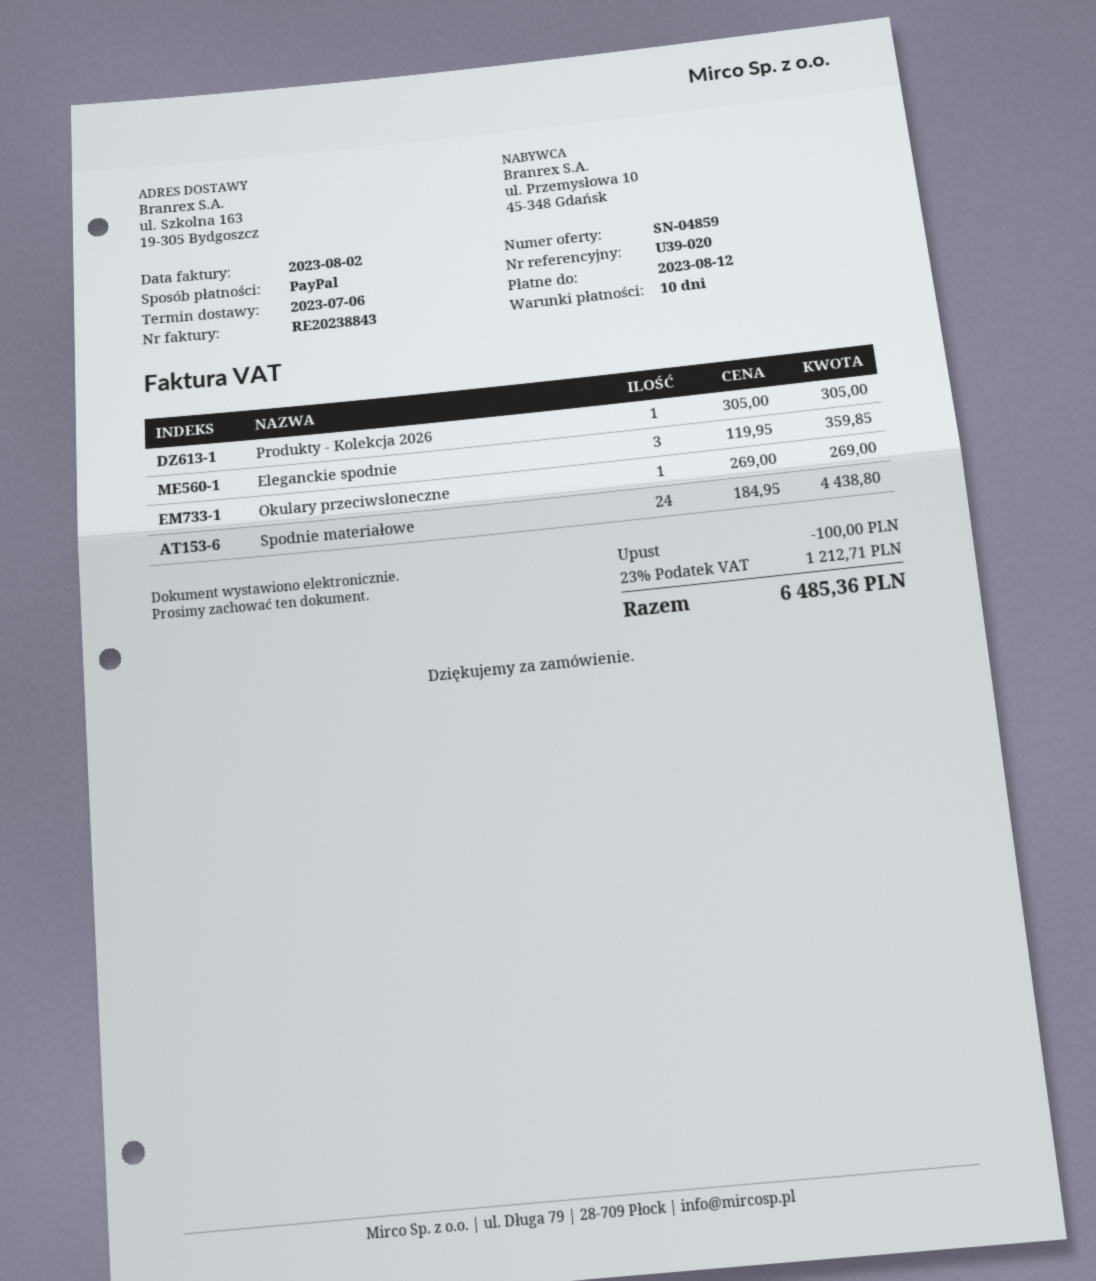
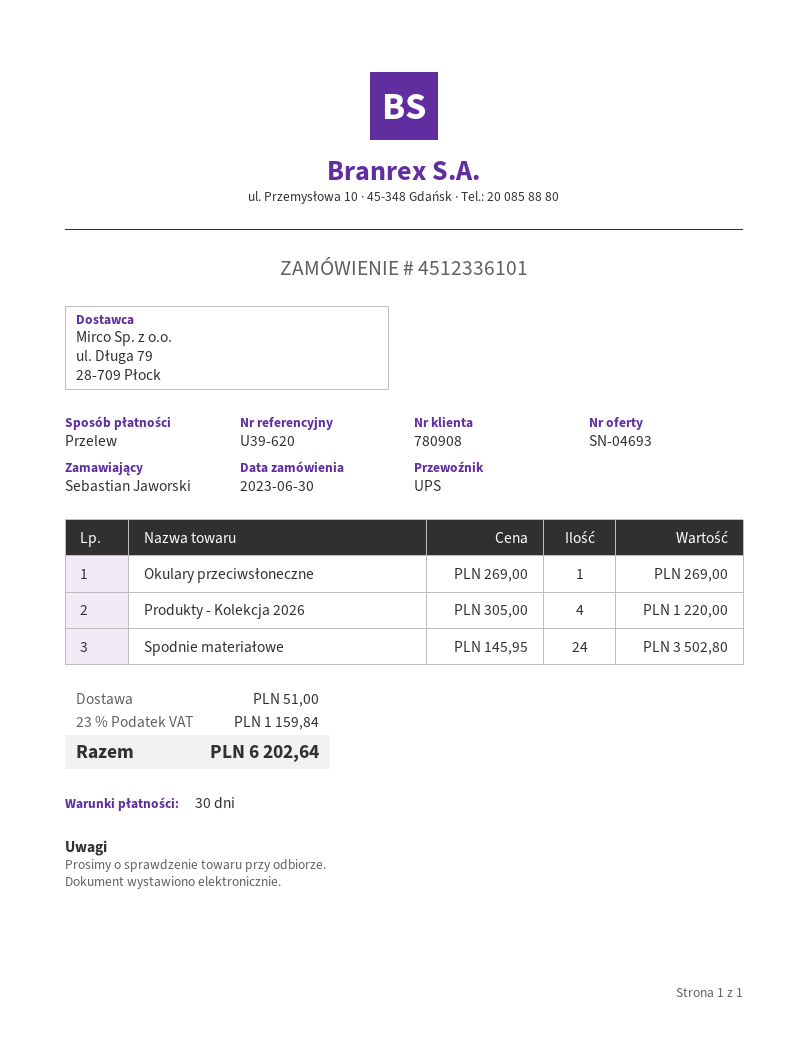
quote number: SN-04859 -> SN-04693
payment terms: 10 days -> 30 days
reference: U39-020 -> U39-620
payment method: PayPal -> bank transfer
Produkty - Kolekcja 2026: 1 x 305.00 = 305.00 -> 4 x 305.00 = 1220.00
Eleganckie spodnie: 3 x 119.95 = 359.85 -> none
Spodnie materiałowe: 24 x 184.95 = 4438.80 -> 24 x 145.95 = 3502.80
discount: 100.00 -> none
shipping: none -> 51.00
tax: 23% = 1212.71 -> 23% = 1159.84
total: 6485.36 -> 6202.64

